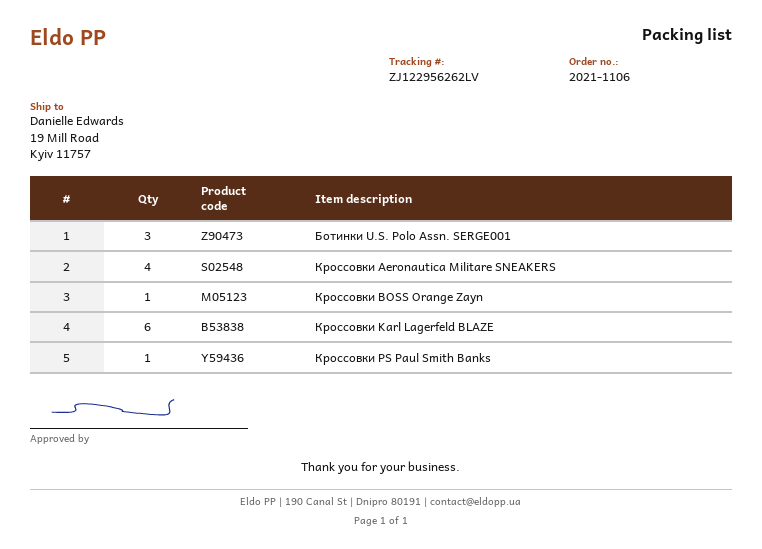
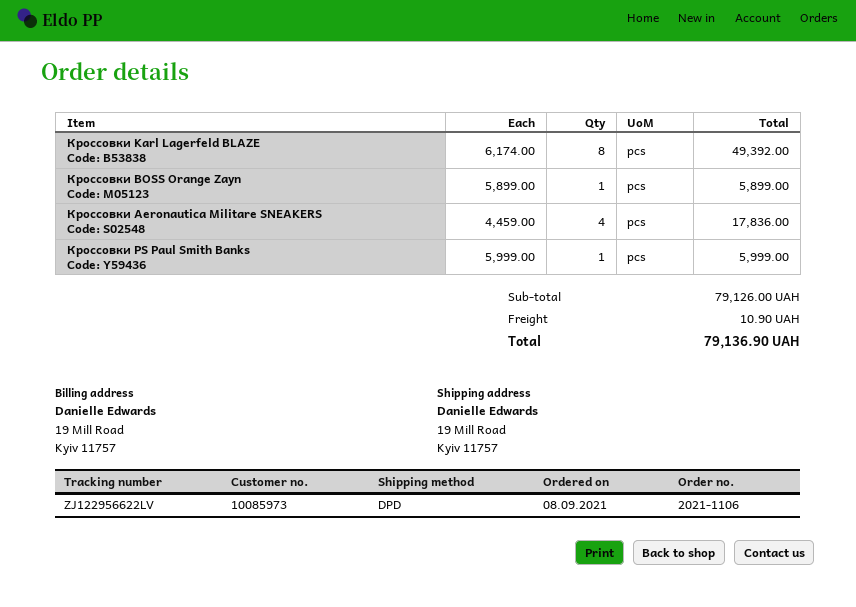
tracking number: ZJ122956262LV -> ZJ122956622LV
Ботинки U.S. Polo Assn. SERGE001: 3 -> none
Кроссовки Karl Lagerfeld BLAZE: 6 -> 8

